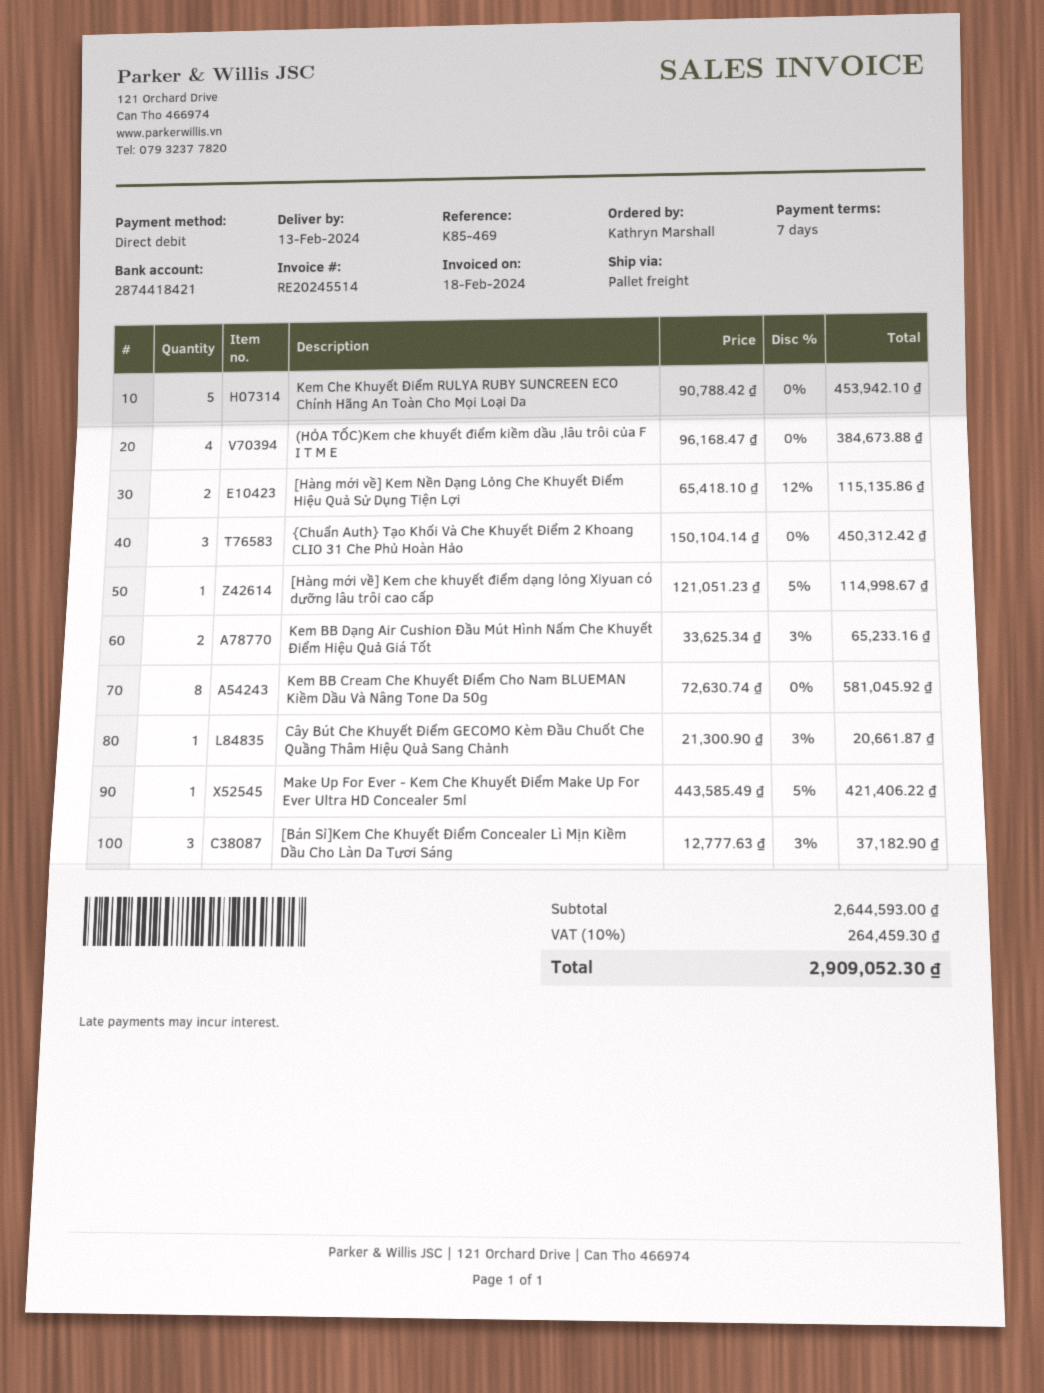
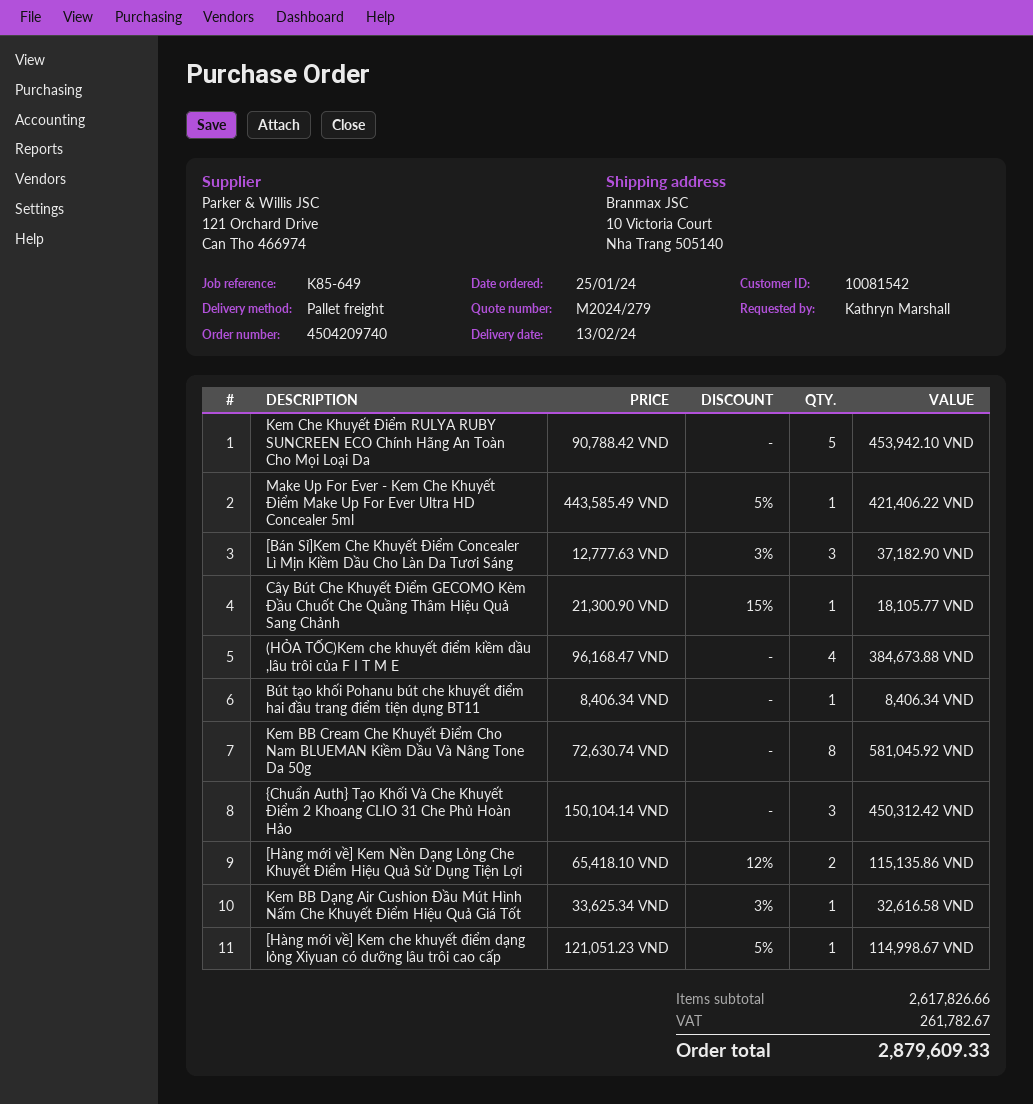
reference: K85-469 -> K85-649
Kem BB Dạng Air Cushion Đầu Mút Hình Nấm Che Khuyết Điểm Hiệu Quả Giá Tốt: 2 x 33625.34 - 3% = 65233.16 -> 1 x 33625.34 - 3% = 32616.58
Cây Bút Che Khuyết Điểm GECOMO Kèm Đầu Chuốt Che Quầng Thâm Hiệu Quả Sang Chảnh: 1 x 21300.90 - 3% = 20661.87 -> 1 x 21300.90 - 15% = 18105.77
Bút tạo khối Pohanu bút che khuyết điểm hai đầu trang điểm tiện dụng BT11: none -> 1 x 8406.34 = 8406.34
subtotal: 2644593.00 -> 2617826.66
tax: 264459.30 -> 261782.67
total: 2909052.30 -> 2879609.33

